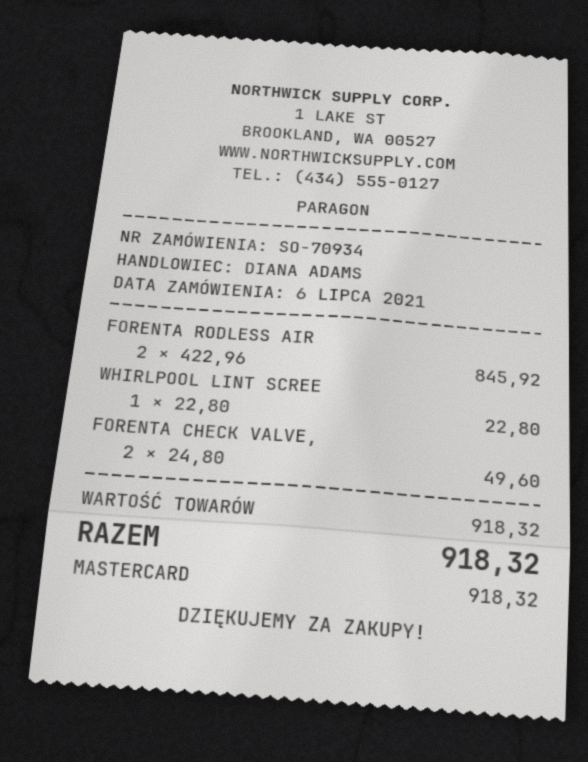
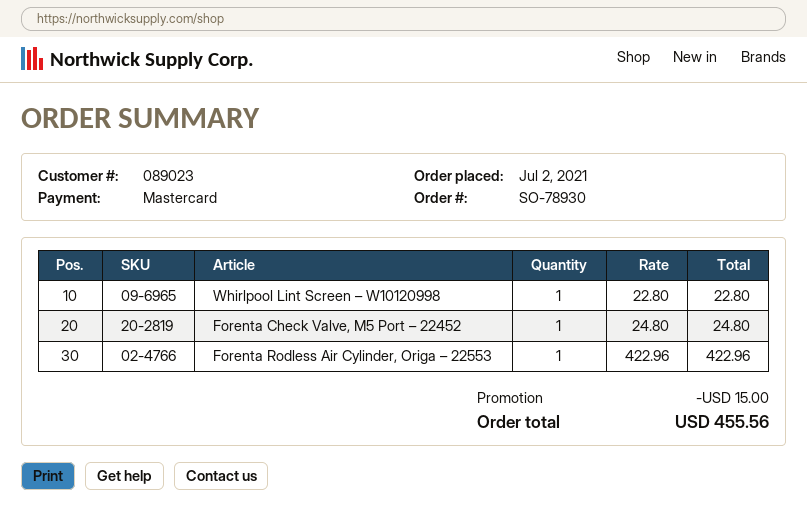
order number: SO-70934 -> SO-78930
order date: 2021-07-06 -> 2021-07-02
FORENTA RODLESS AIR: 2 x 422.96 = 845.92 -> 1 x 422.96 = 422.96
FORENTA CHECK VALVE,: 2 x 24.80 = 49.60 -> 1 x 24.80 = 24.80
discount: none -> 15.00
total: 918.32 -> 455.56

